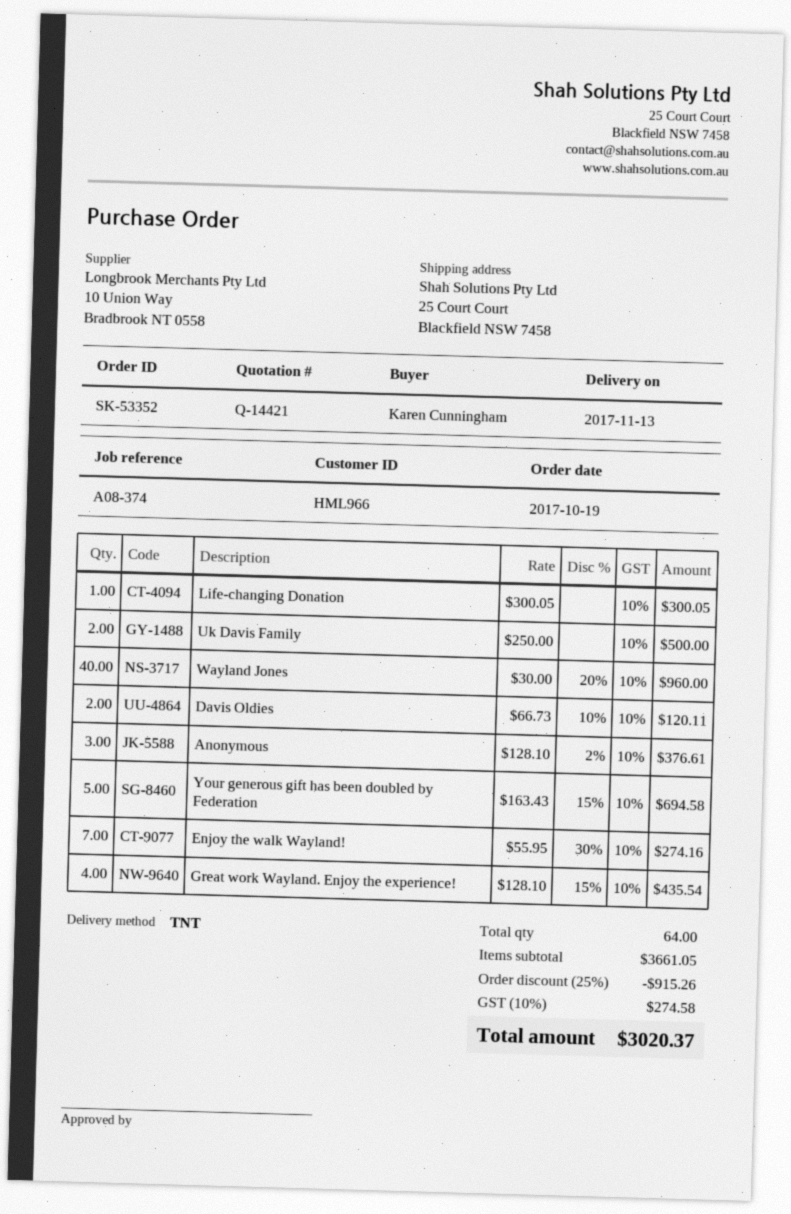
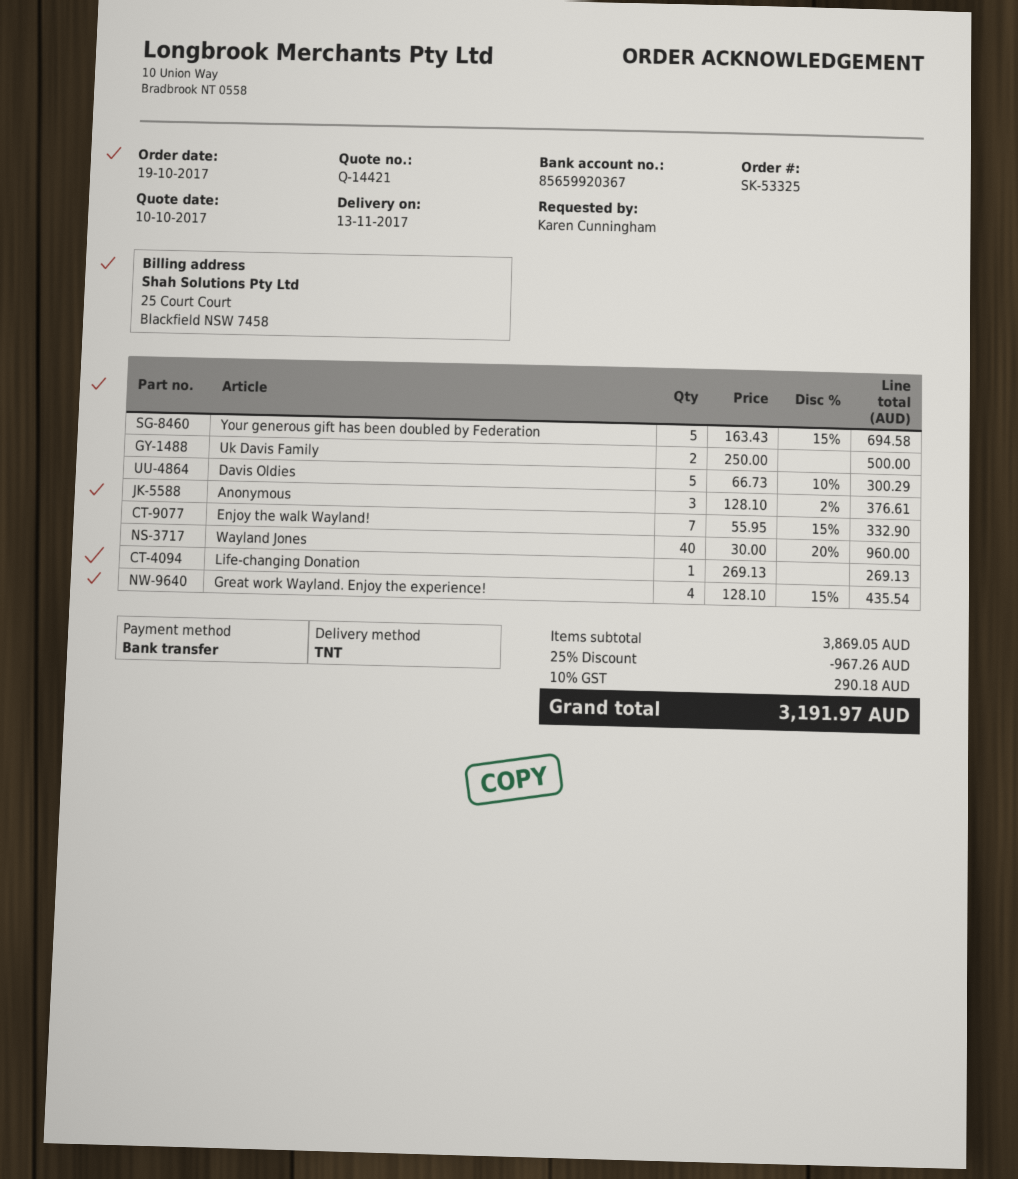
order number: SK-53352 -> SK-53325
Life-changing Donation: 1 x 300.05 = 300.05 -> 1 x 269.13 = 269.13
Davis Oldies: 2 x 66.73 - 10% = 120.11 -> 5 x 66.73 - 10% = 300.29
Enjoy the walk Wayland!: 7 x 55.95 - 30% = 274.16 -> 7 x 55.95 - 15% = 332.90
subtotal: 3661.05 -> 3869.05
discount: 25% = 915.26 -> 25% = 967.26
tax: 10% = 274.58 -> 10% = 290.18
total: 3020.37 -> 3191.97

